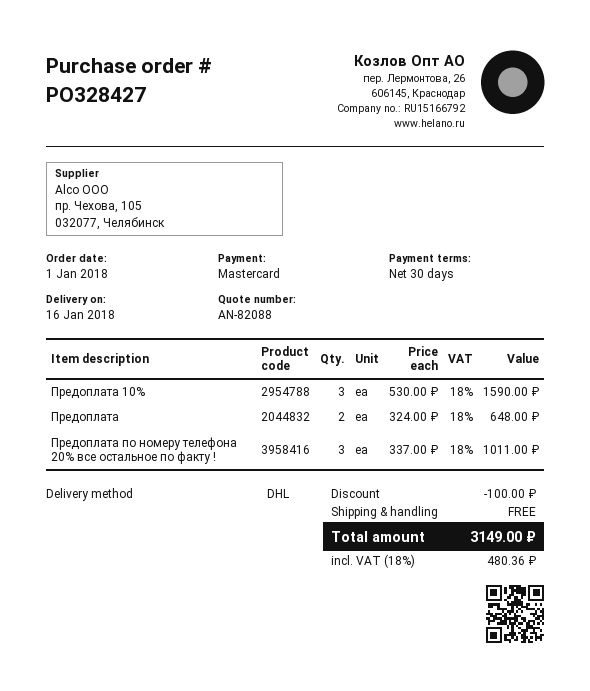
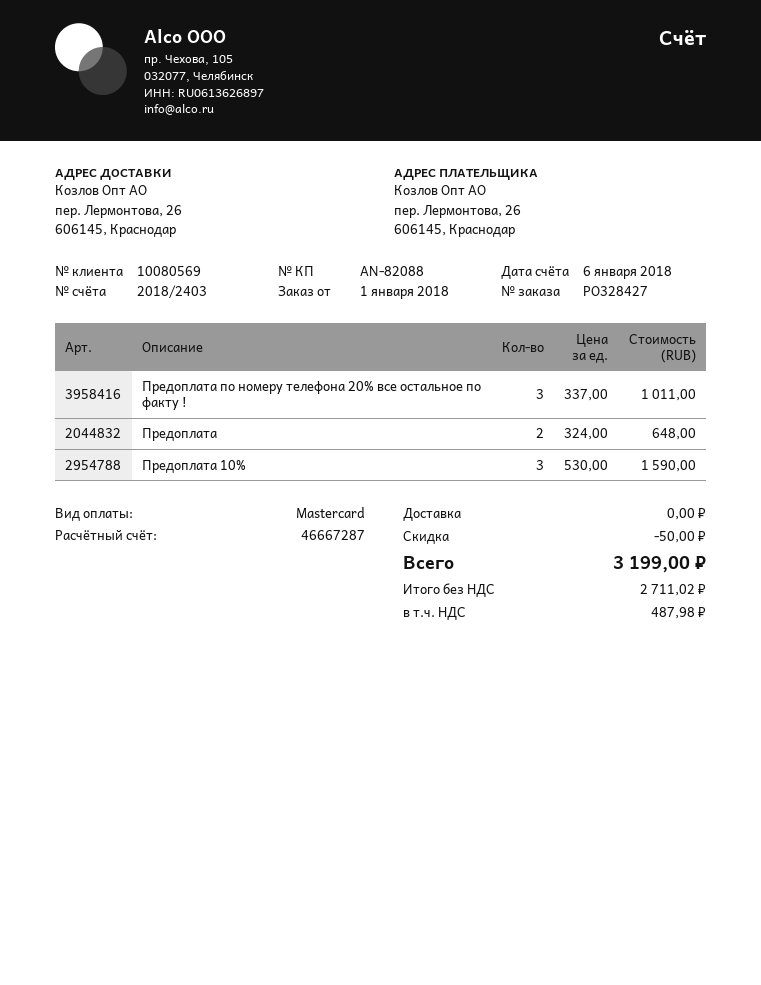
discount: 100.00 -> 50.00
tax: 480.36 -> 487.98
total: 3149.00 -> 3199.00

